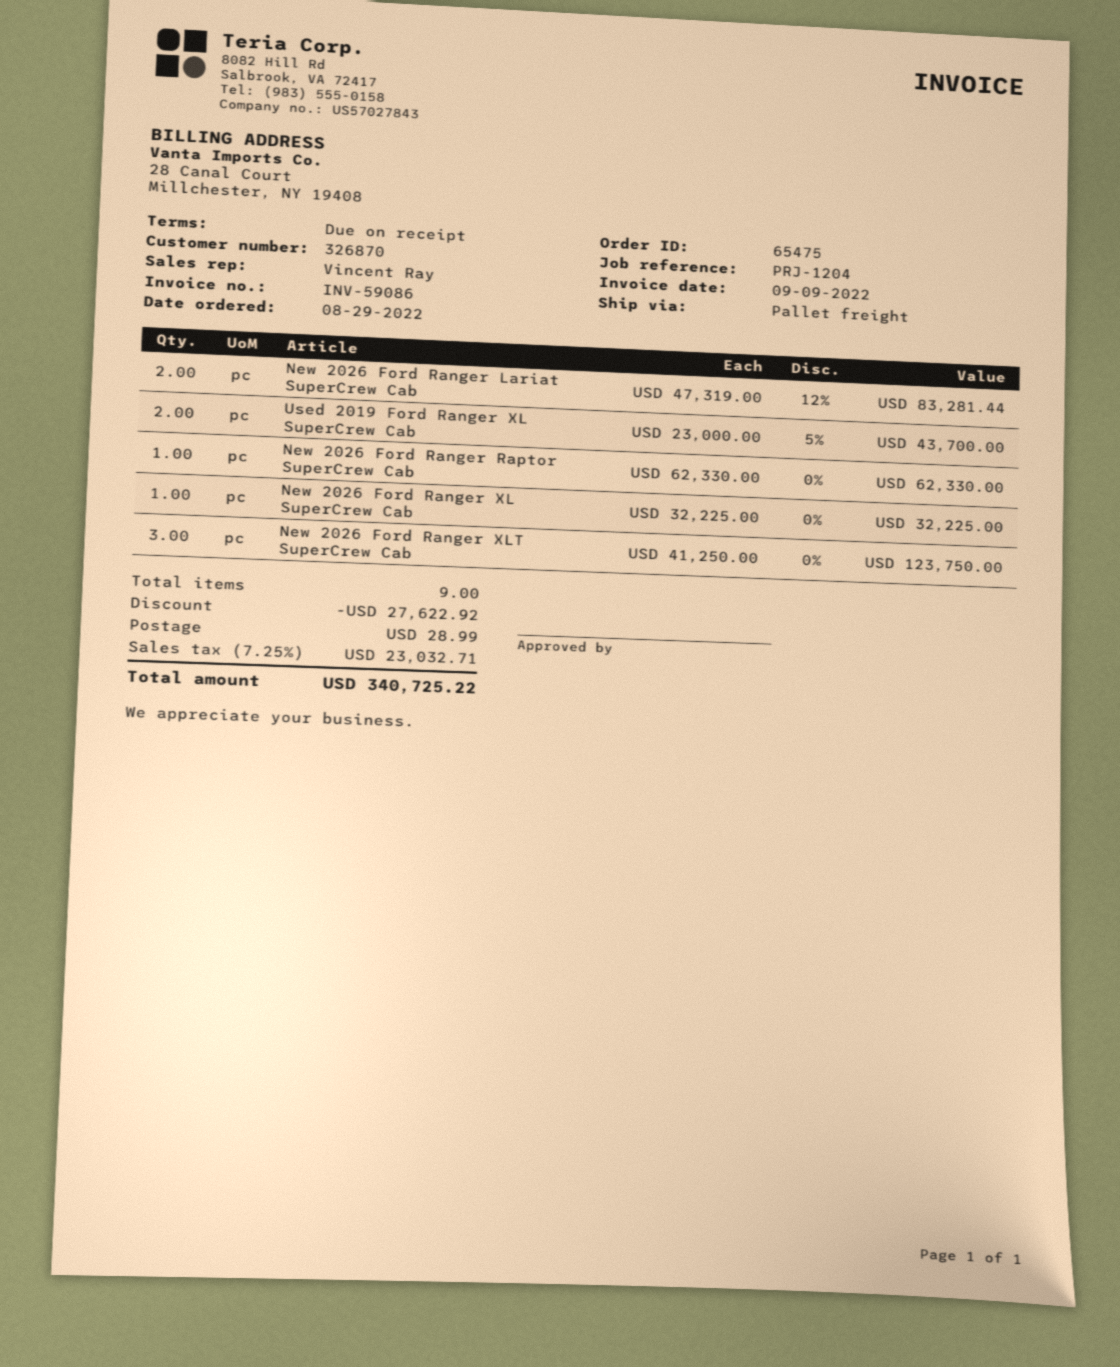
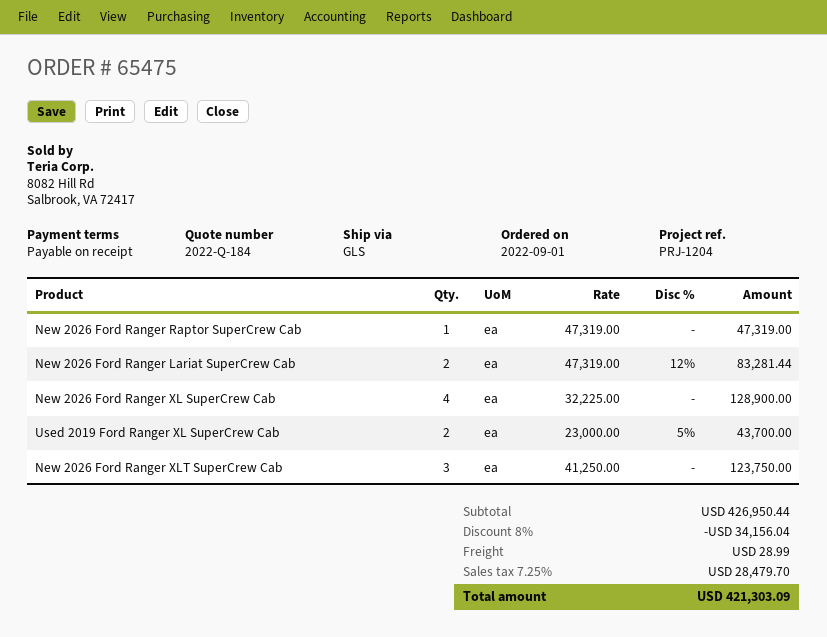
order date: 2022-08-29 -> 2022-09-01
shipping method: pallet freight -> GLS
New 2026 Ford Ranger Raptor SuperCrew Cab: 1 x 62330.00 = 62330.00 -> 1 x 47319.00 = 47319.00
New 2026 Ford Ranger XL SuperCrew Cab: 1 x 32225.00 = 32225.00 -> 4 x 32225.00 = 128900.00
discount: 27622.92 -> 34156.04
tax: 7.25% = 23032.71 -> 7.25% = 28479.70
total: 340725.22 -> 421303.09

